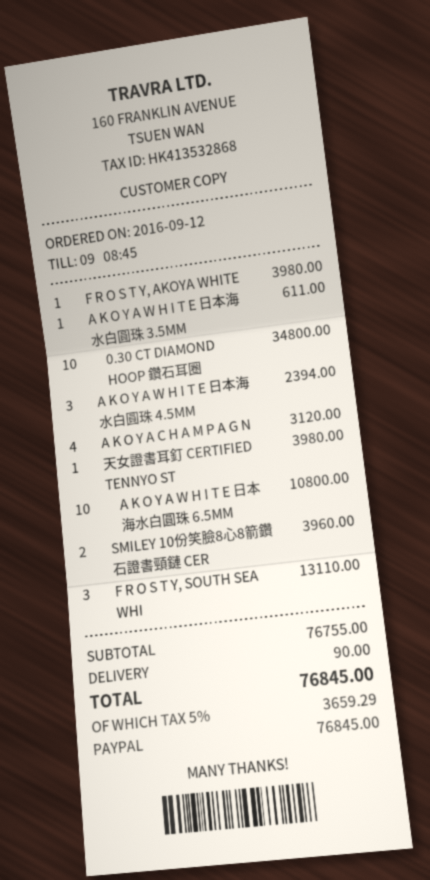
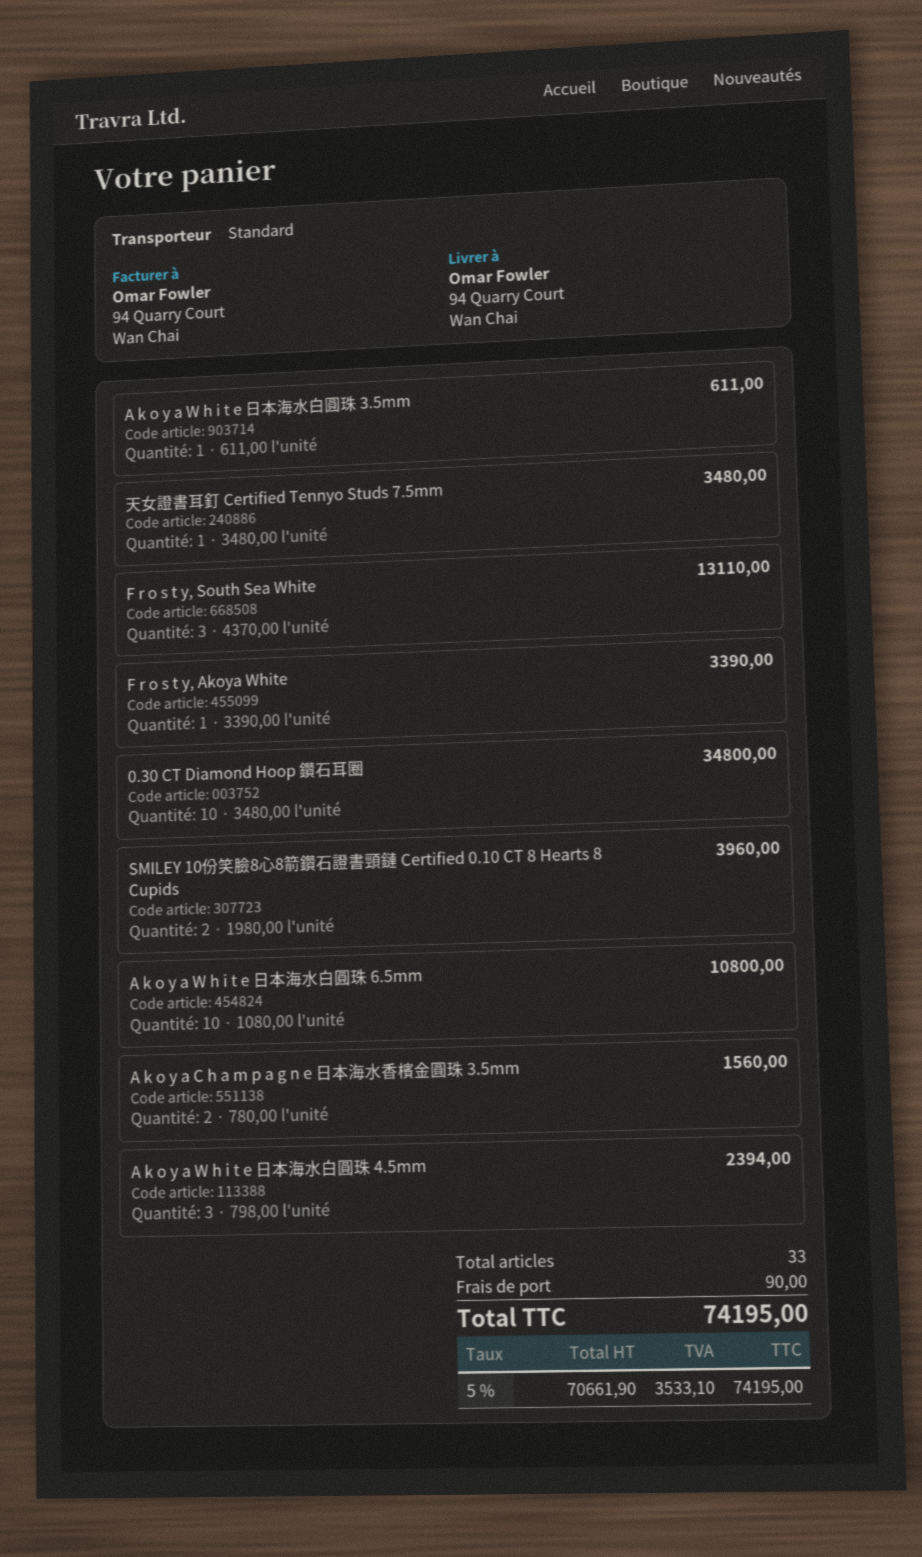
F R O S T Y, AKOYA WHITE: 1 for 3980.00 -> 1 for 3390.00
A K O Y A C H A M P A G N: 4 for 3120.00 -> 2 for 1560.00
天女證書耳釘 CERTIFIED TENNYO ST: 1 for 3980.00 -> 1 for 3480.00
tax: 5% = 3659.29 -> 5% = 3533.10
total: 76845.00 -> 74195.00

